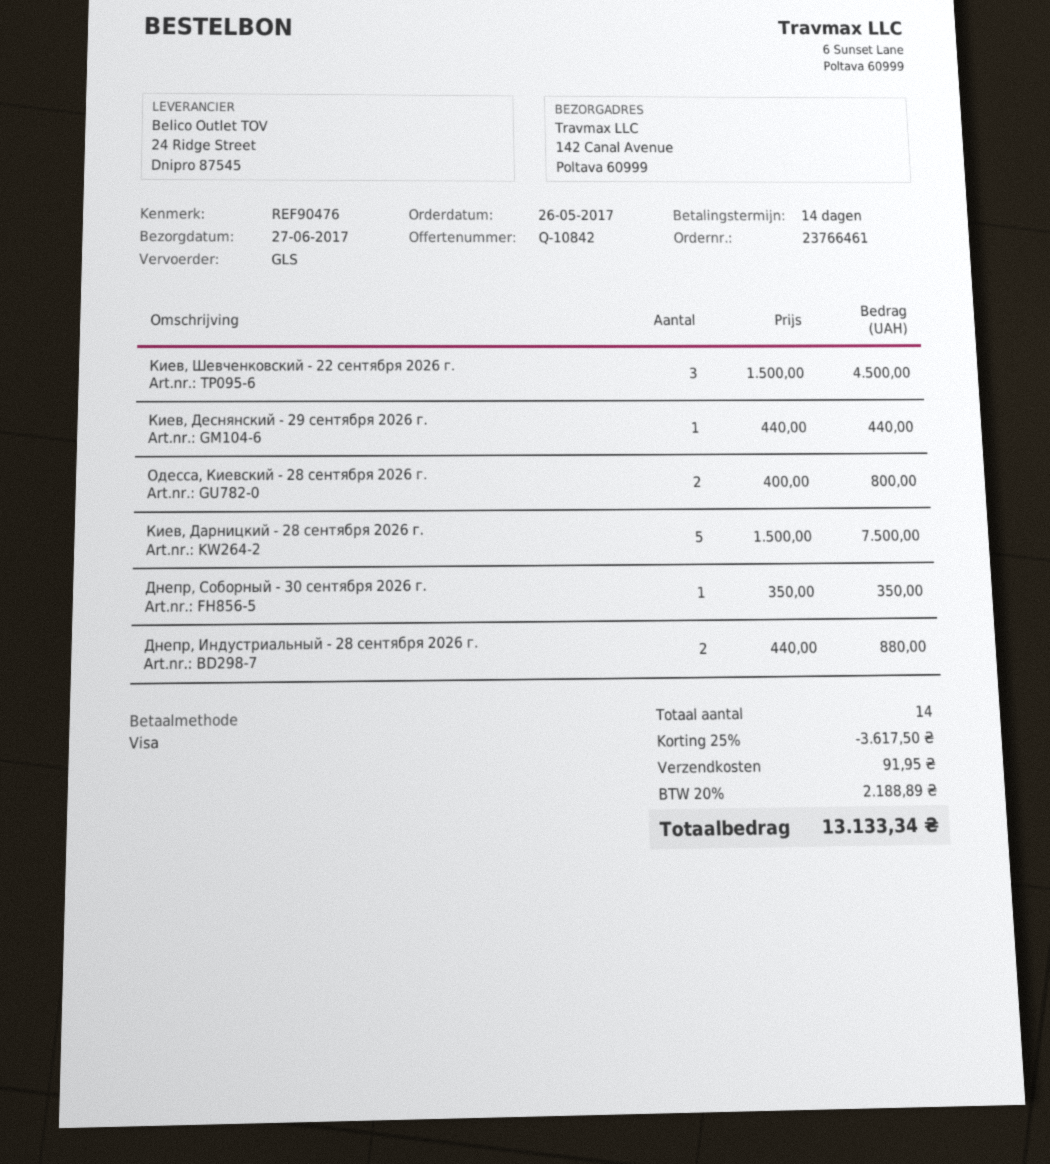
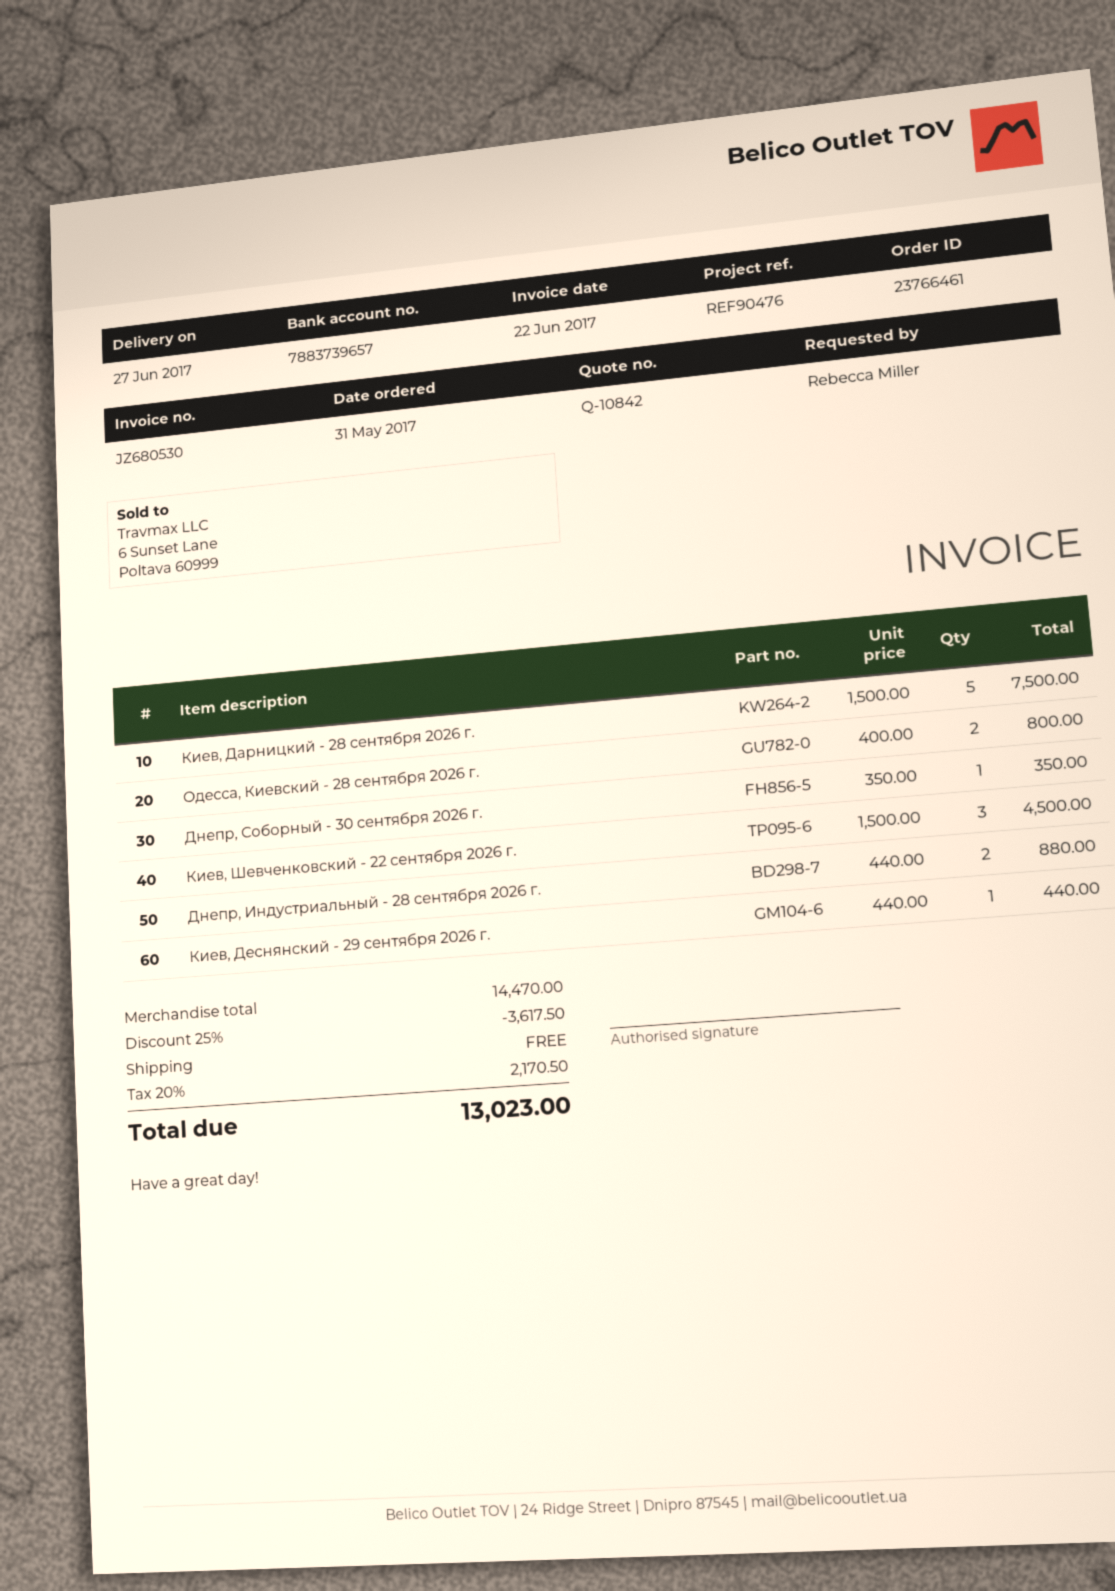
order date: 2017-05-26 -> 2017-05-31
shipping: 91.95 -> 0.00
tax: 20% = 2188.89 -> 20% = 2170.50
total: 13133.34 -> 13023.00

